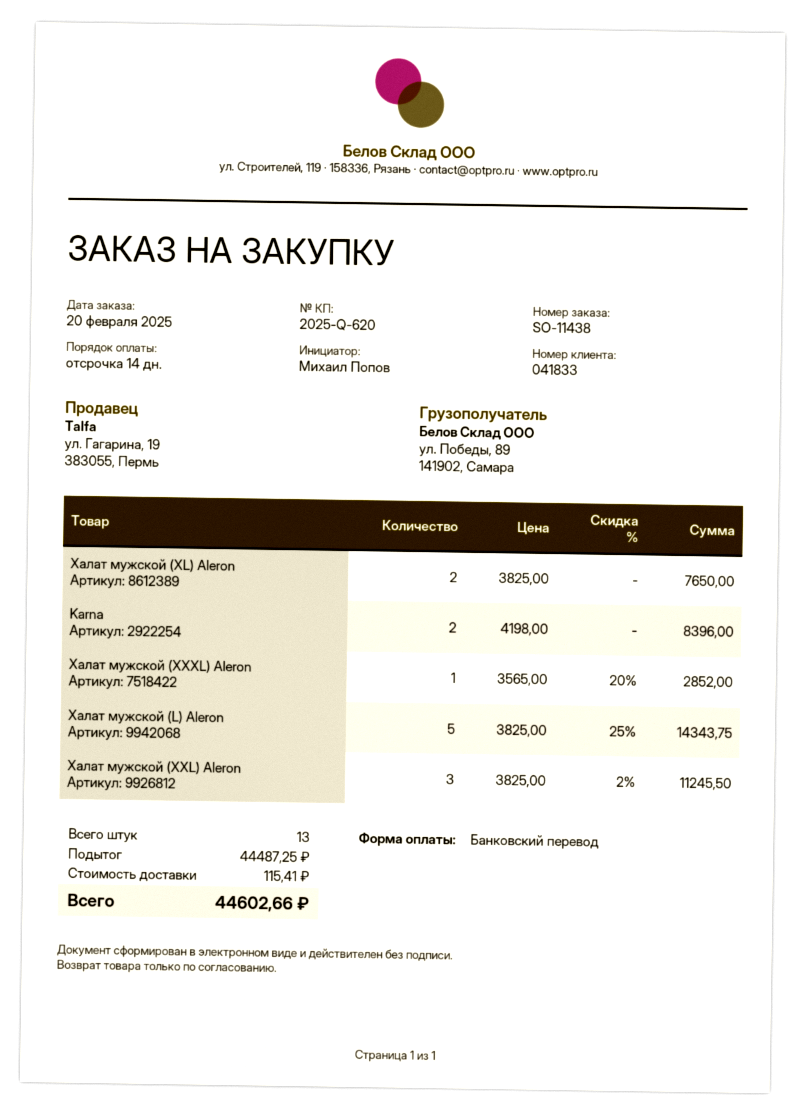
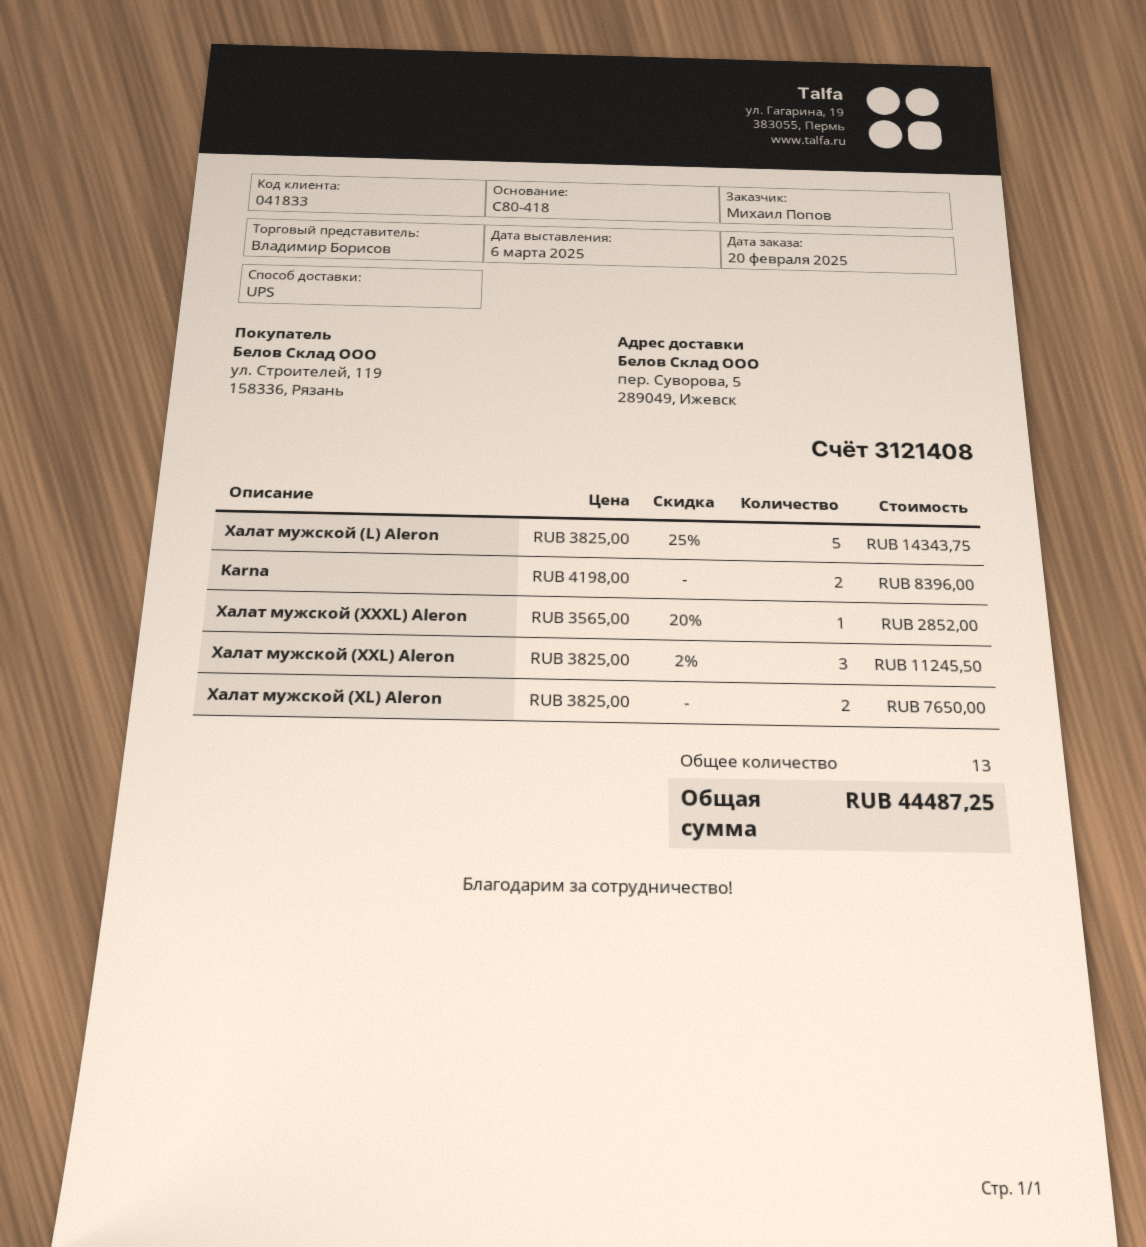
ship to: ул. Победы, 89, 141902, Самара -> пер. Суворова, 5, 289049, Ижевск
shipping: 115.41 -> none
total: 44602.66 -> 44487.25

